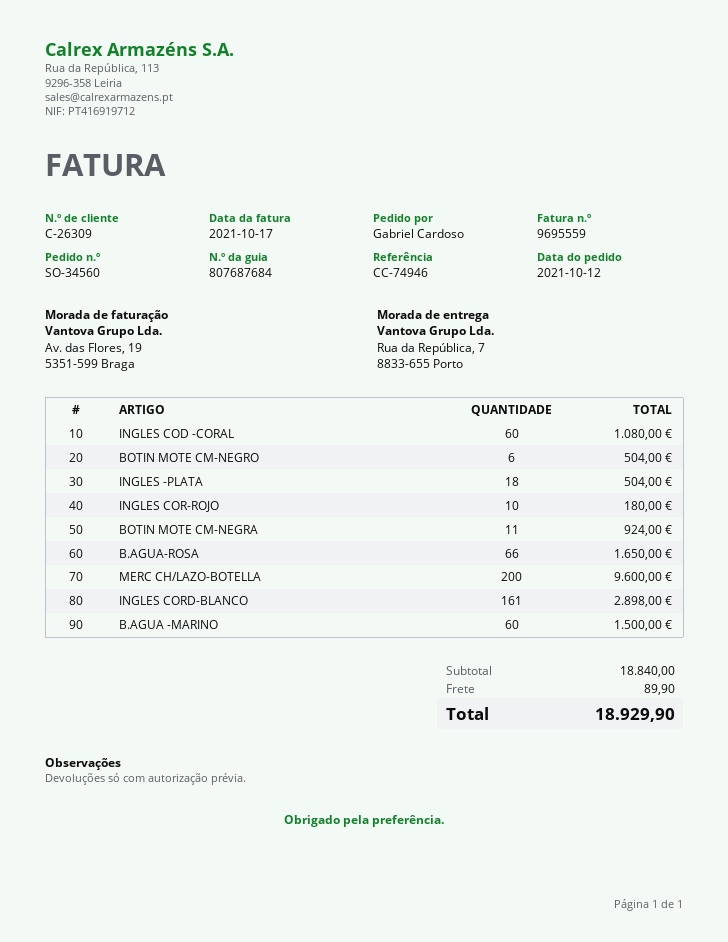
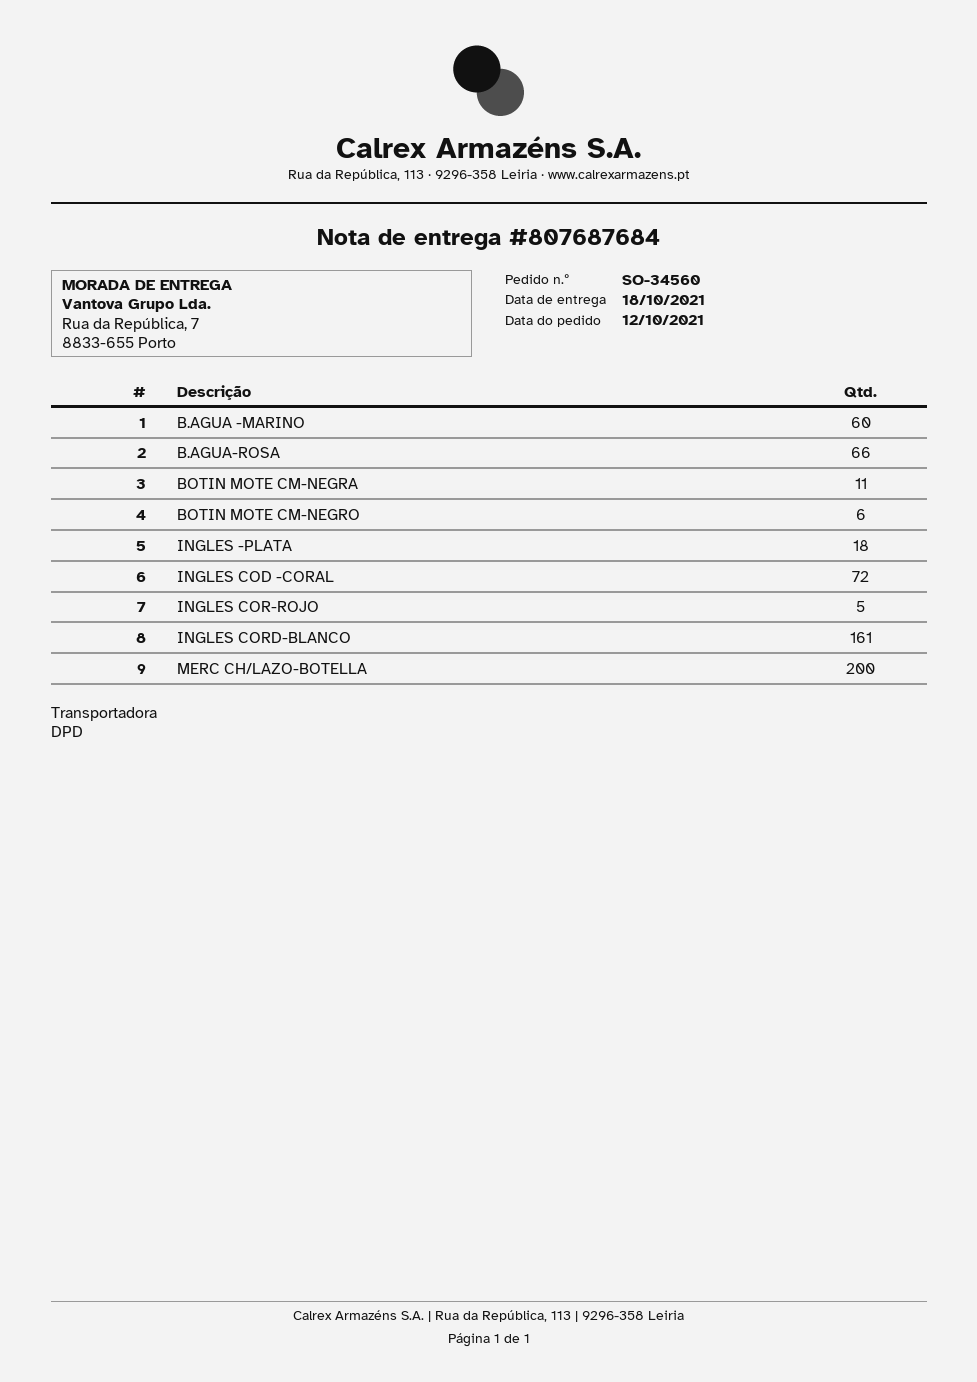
INGLES COD -CORAL: 60 -> 72
INGLES COR-ROJO: 10 -> 5

